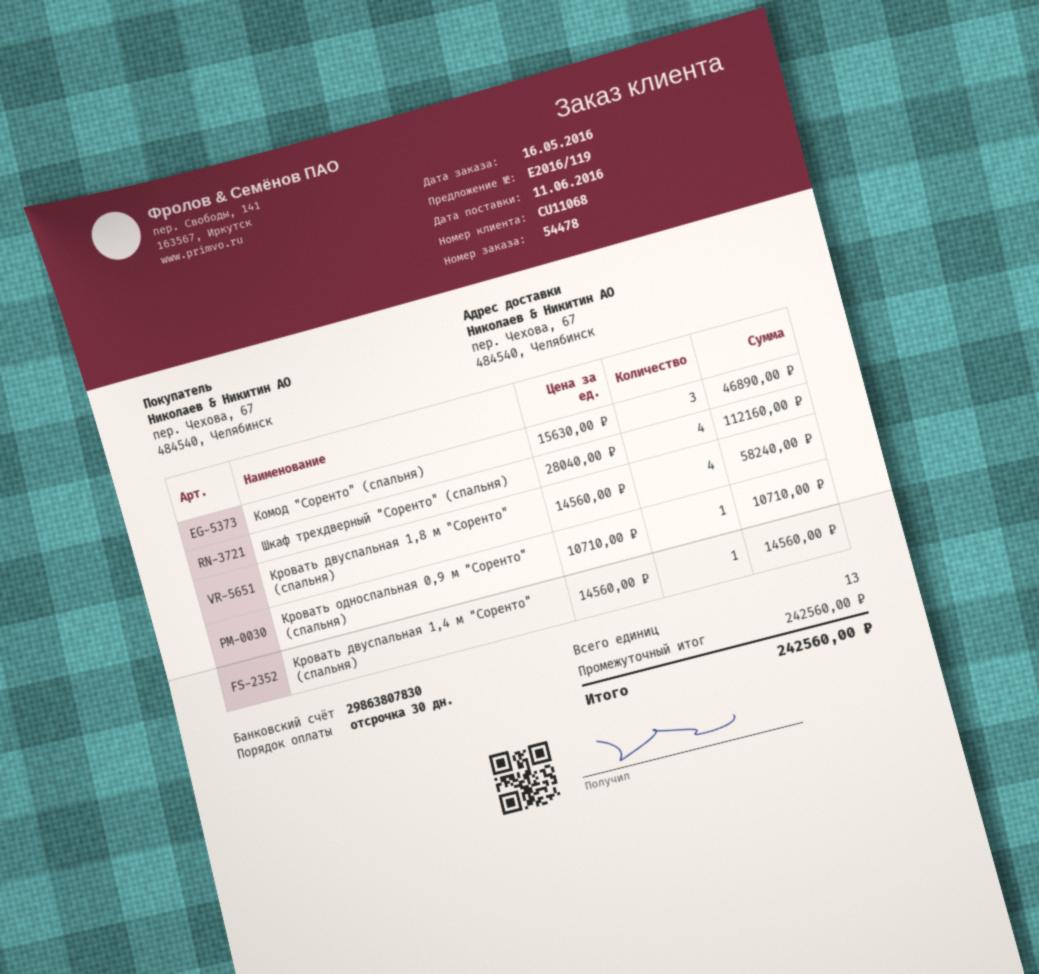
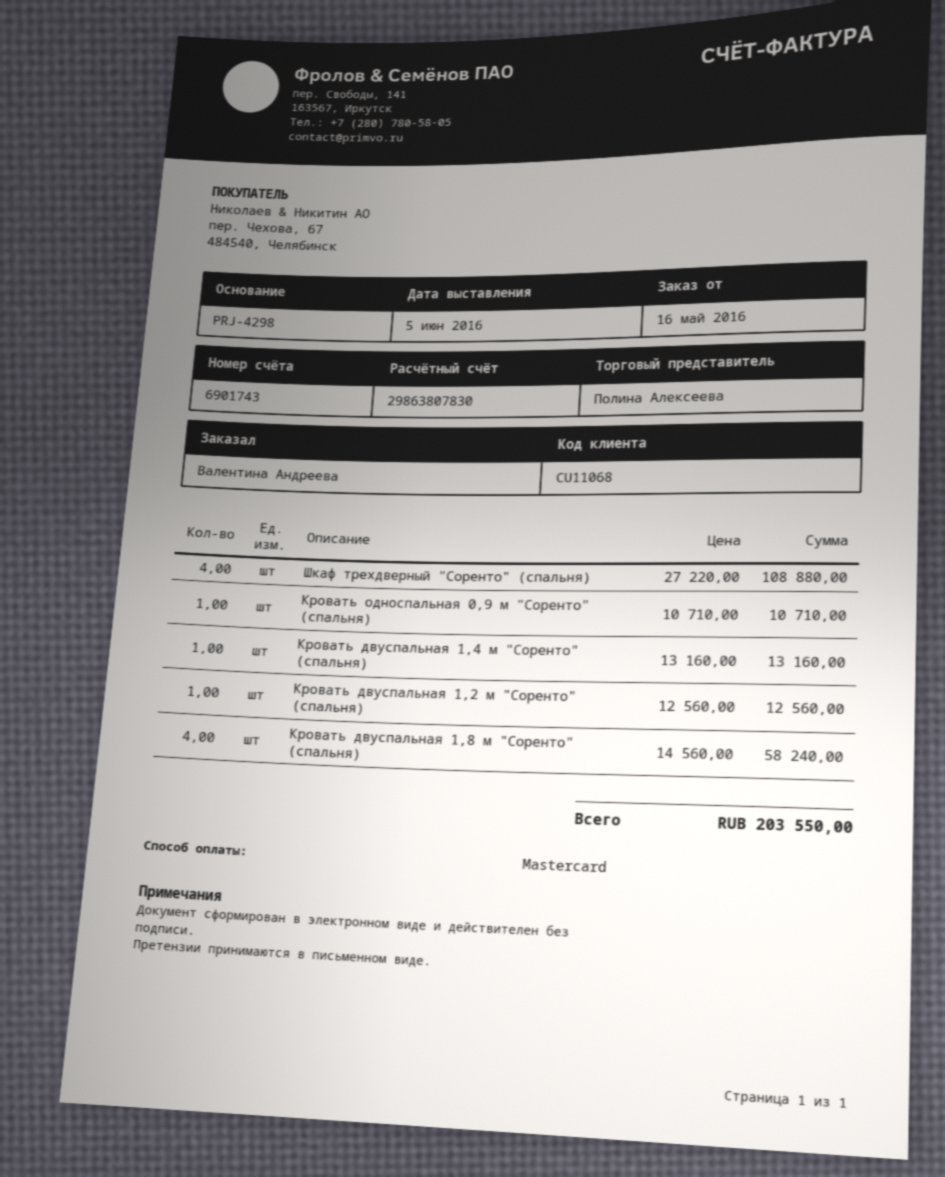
Комод "Соренто" (спальня): 3 x 15630.00 = 46890.00 -> none
Шкаф трехдверный "Соренто" (спальня): 4 x 28040.00 = 112160.00 -> 4 x 27220.00 = 108880.00
Кровать двуспальная 1,4 м "Соренто" (спальня): 1 x 14560.00 = 14560.00 -> 1 x 13160.00 = 13160.00
Кровать двуспальная 1,2 м "Соренто" (спальня): none -> 1 x 12560.00 = 12560.00
total: 242560.00 -> 203550.00

